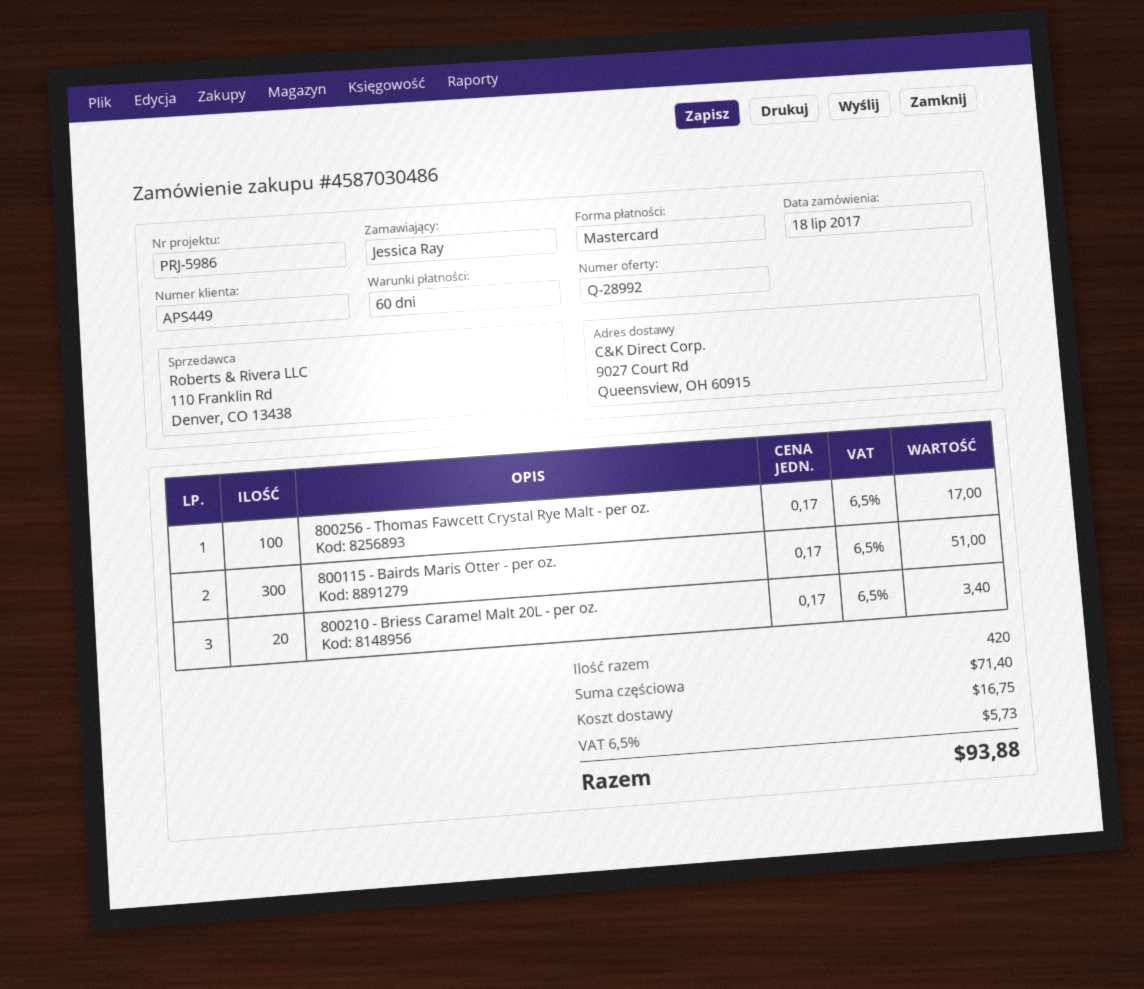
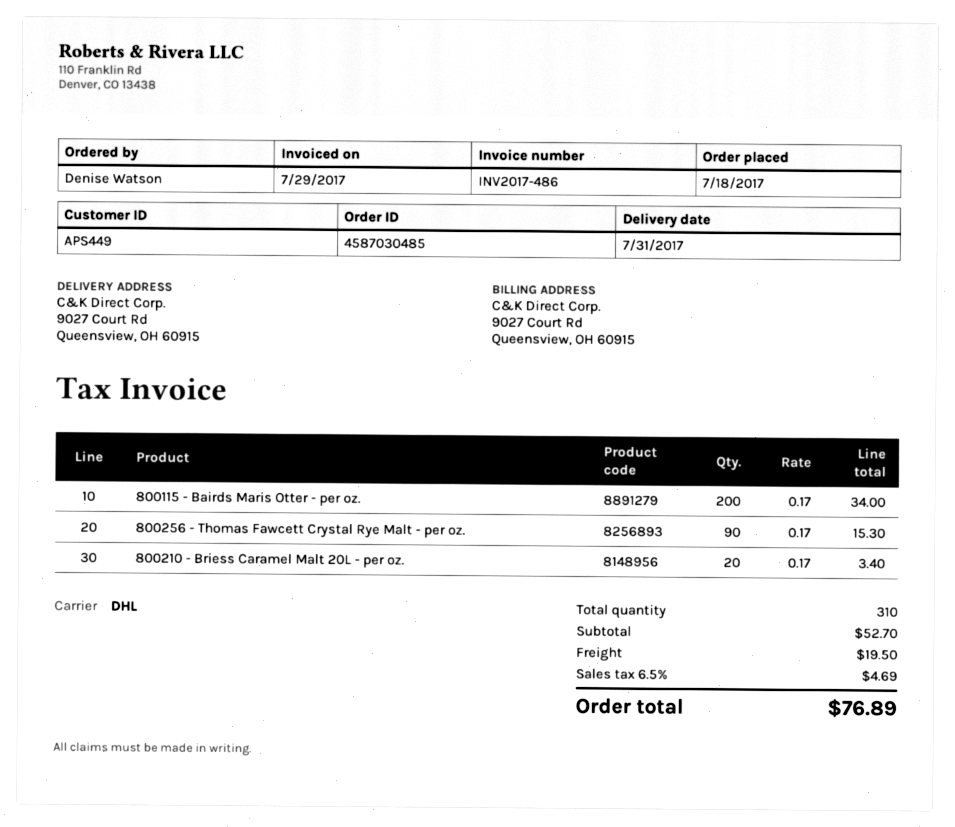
order number: 4587030486 -> 4587030485
ordered by: Jessica Ray -> Denise Watson
800256 - Thomas Fawcett Crystal Rye Malt - per oz.: 100 x 0.17 = 17.00 -> 90 x 0.17 = 15.30
800115 - Bairds Maris Otter - per oz.: 300 x 0.17 = 51.00 -> 200 x 0.17 = 34.00
total quantity: 420 -> 310
subtotal: 71.40 -> 52.70
shipping: 16.75 -> 19.50
tax: 6.5% = 5.73 -> 6.5% = 4.69
total: 93.88 -> 76.89

